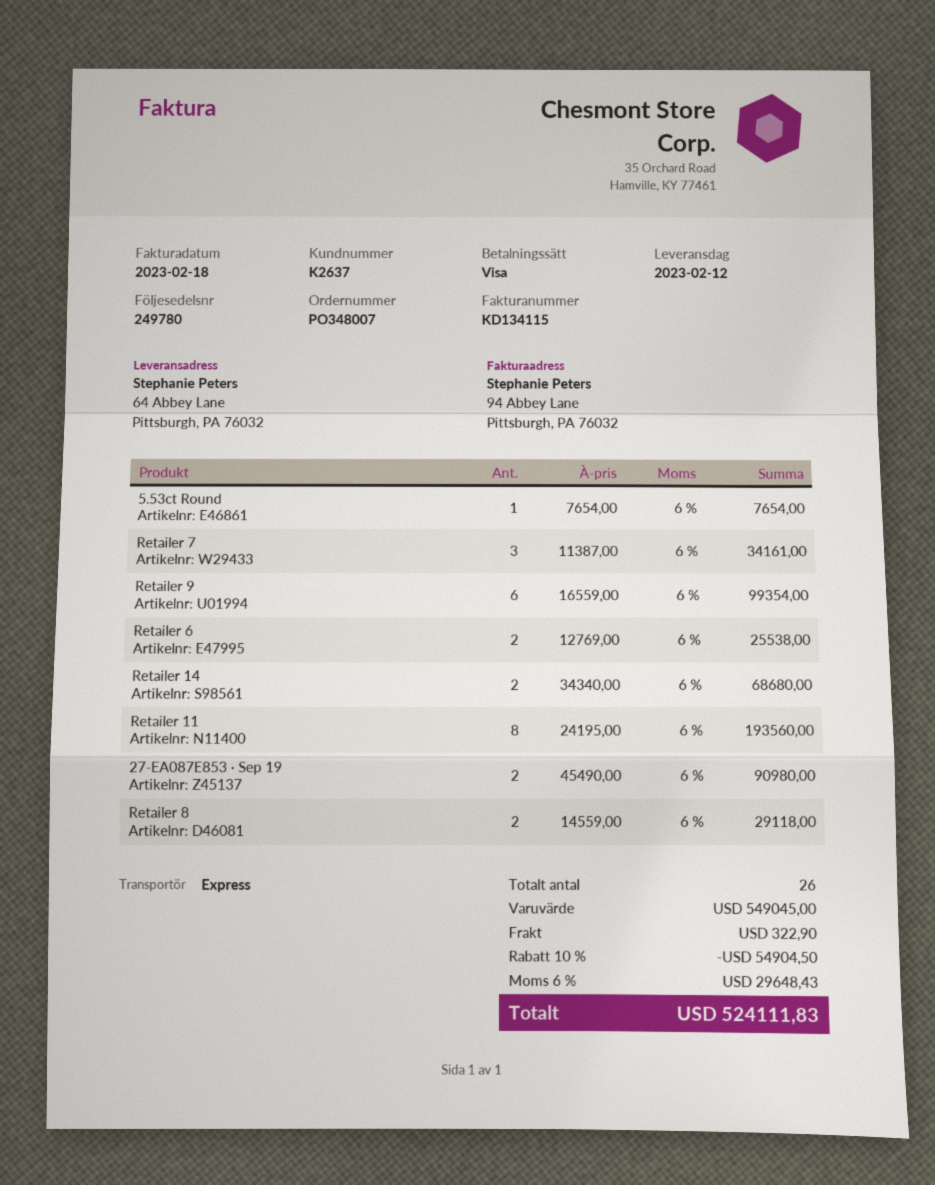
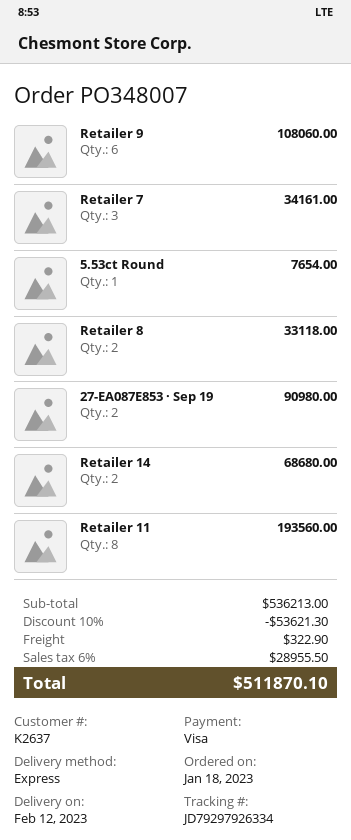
Retailer 9: 6 for 99354.00 -> 6 for 108060.00
Retailer 6: 2 for 25538.00 -> none
Retailer 8: 2 for 29118.00 -> 2 for 33118.00
subtotal: 549045.00 -> 536213.00
discount: 10% = 54904.50 -> 10% = 53621.30
tax: 6% = 29648.43 -> 6% = 28955.50
total: 524111.83 -> 511870.10

